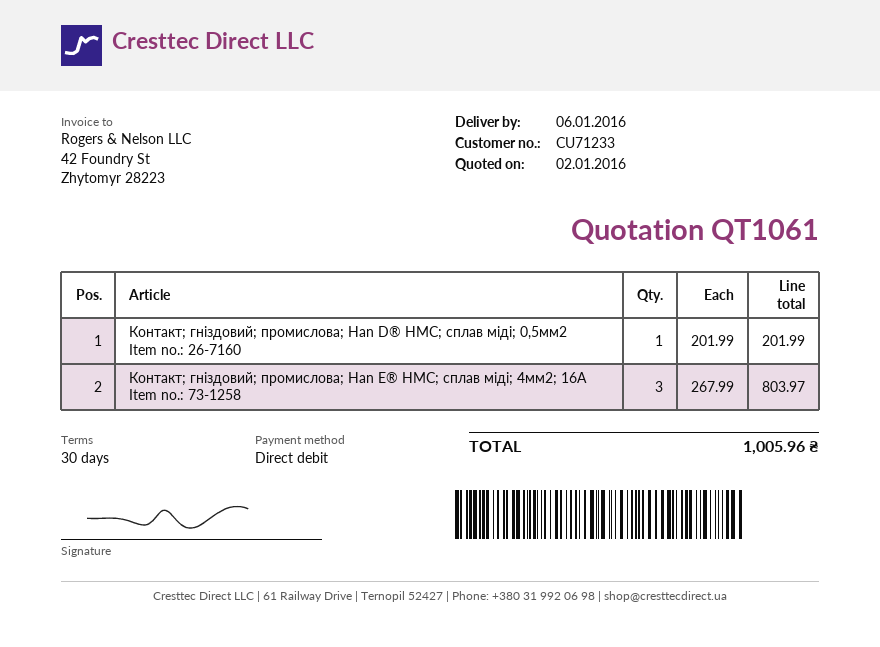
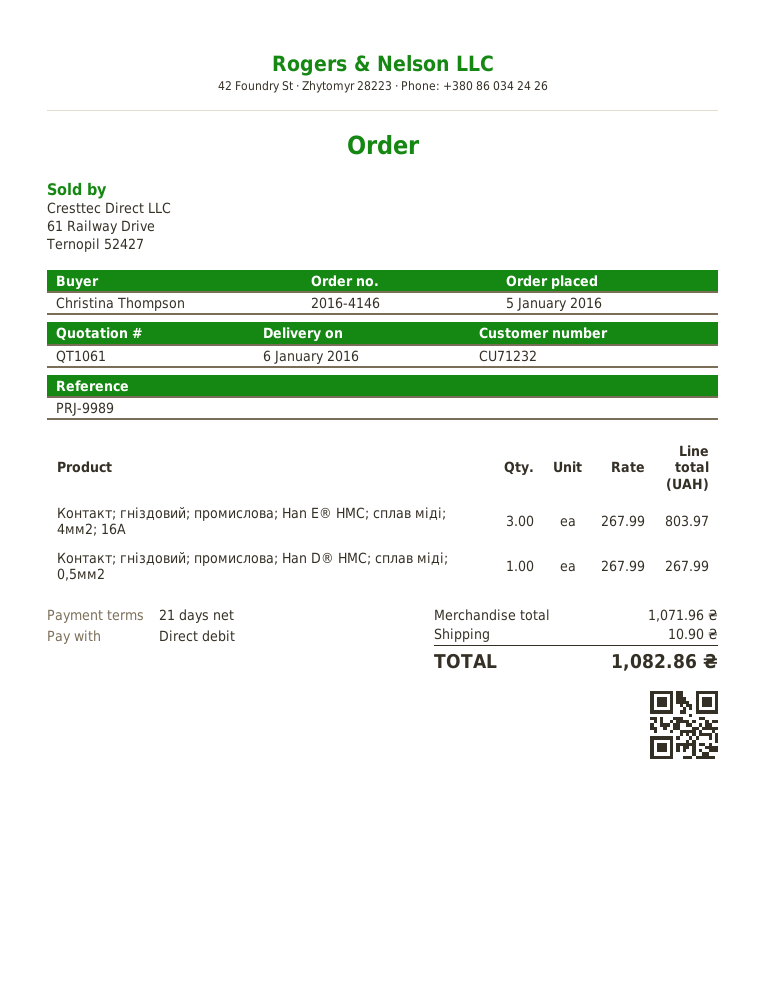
payment terms: 30 days -> 21 days
customer number: CU71233 -> CU71232
Контакт; гніздовий; промислова; Han D® HMC; сплав міді; 0,5мм2: 1 x 201.99 = 201.99 -> 1 x 267.99 = 267.99
shipping: none -> 10.90
total: 1005.96 -> 1082.86

